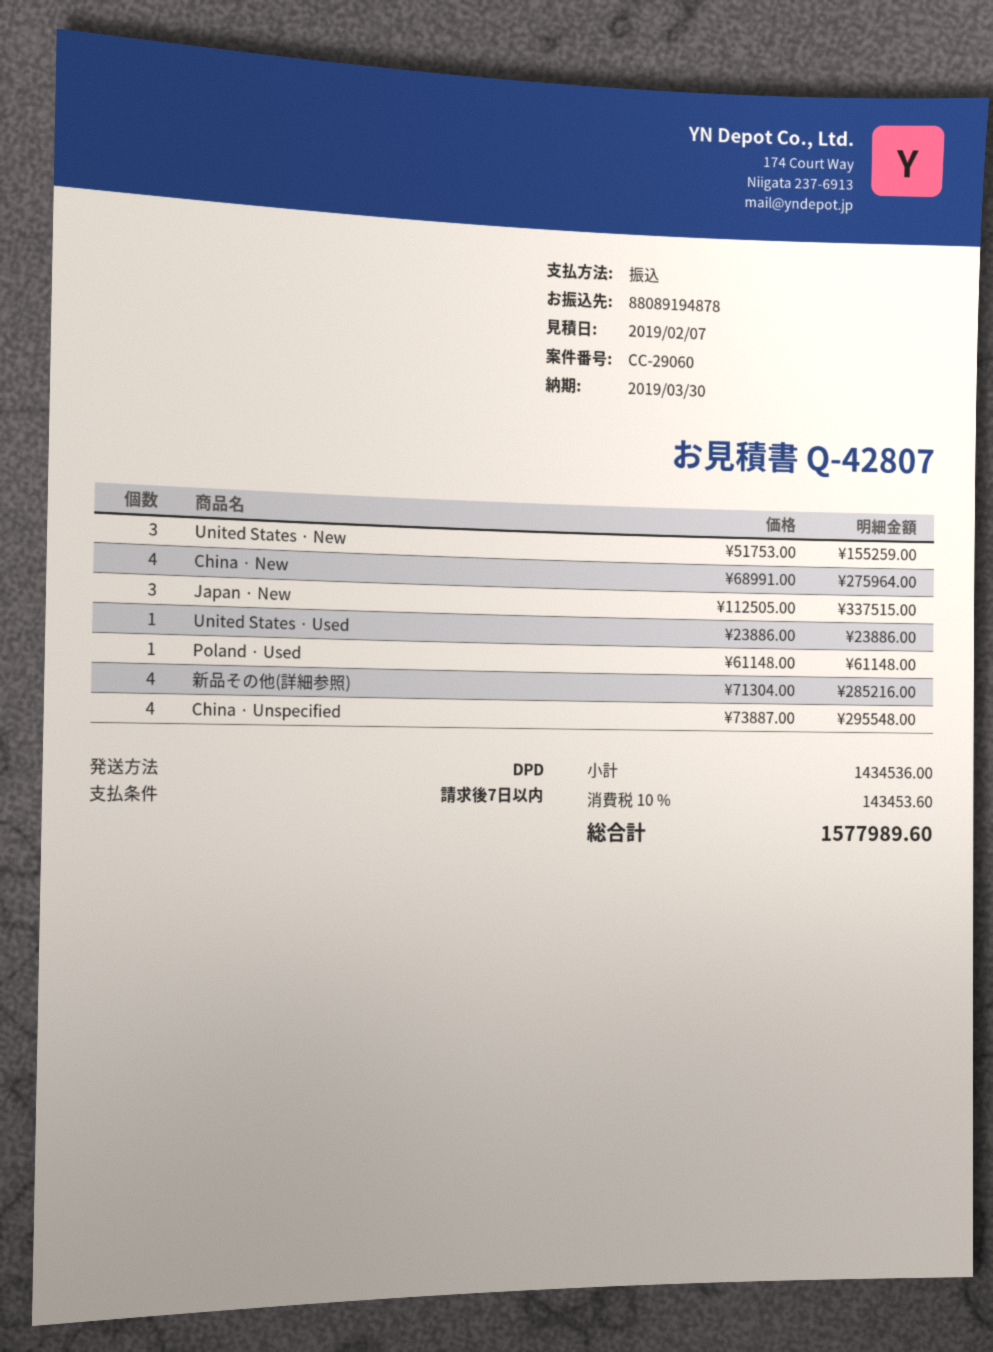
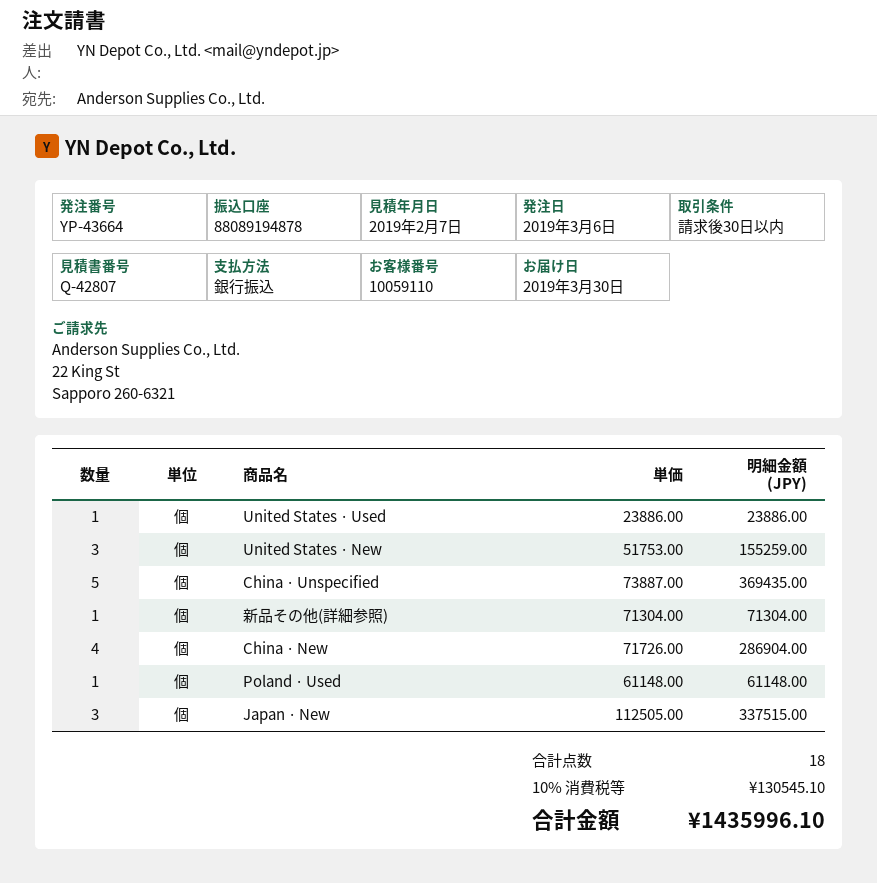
payment terms: 7 days -> 30 days
China · New: 4 x 68991.00 = 275964.00 -> 4 x 71726.00 = 286904.00
新品その他(詳細参照): 4 x 71304.00 = 285216.00 -> 1 x 71304.00 = 71304.00
China · Unspecified: 4 x 73887.00 = 295548.00 -> 5 x 73887.00 = 369435.00
tax: 10% = 143453.60 -> 10% = 130545.10
total: 1577989.60 -> 1435996.10

